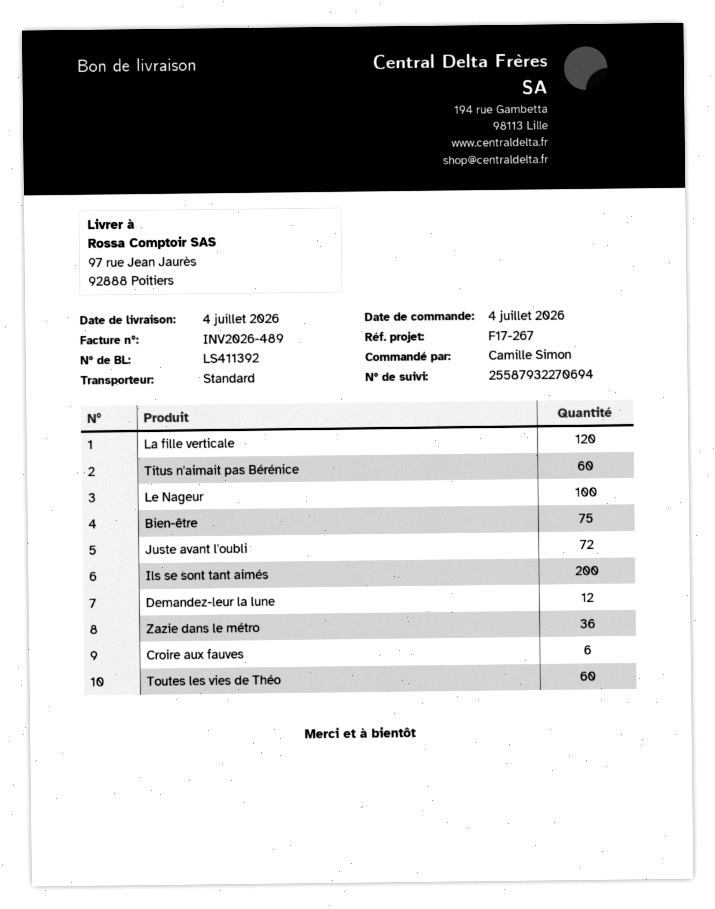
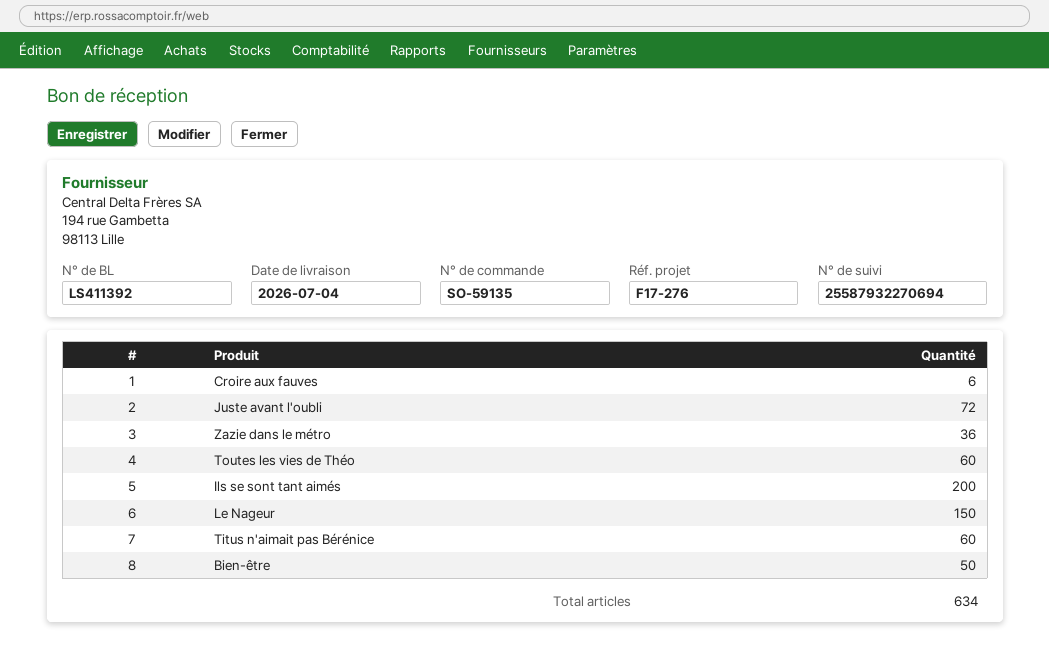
reference: F17-267 -> F17-276
La fille verticale: 120 -> none
Le Nageur: 100 -> 150
Bien-être: 75 -> 50
Demandez-leur la lune: 12 -> none

